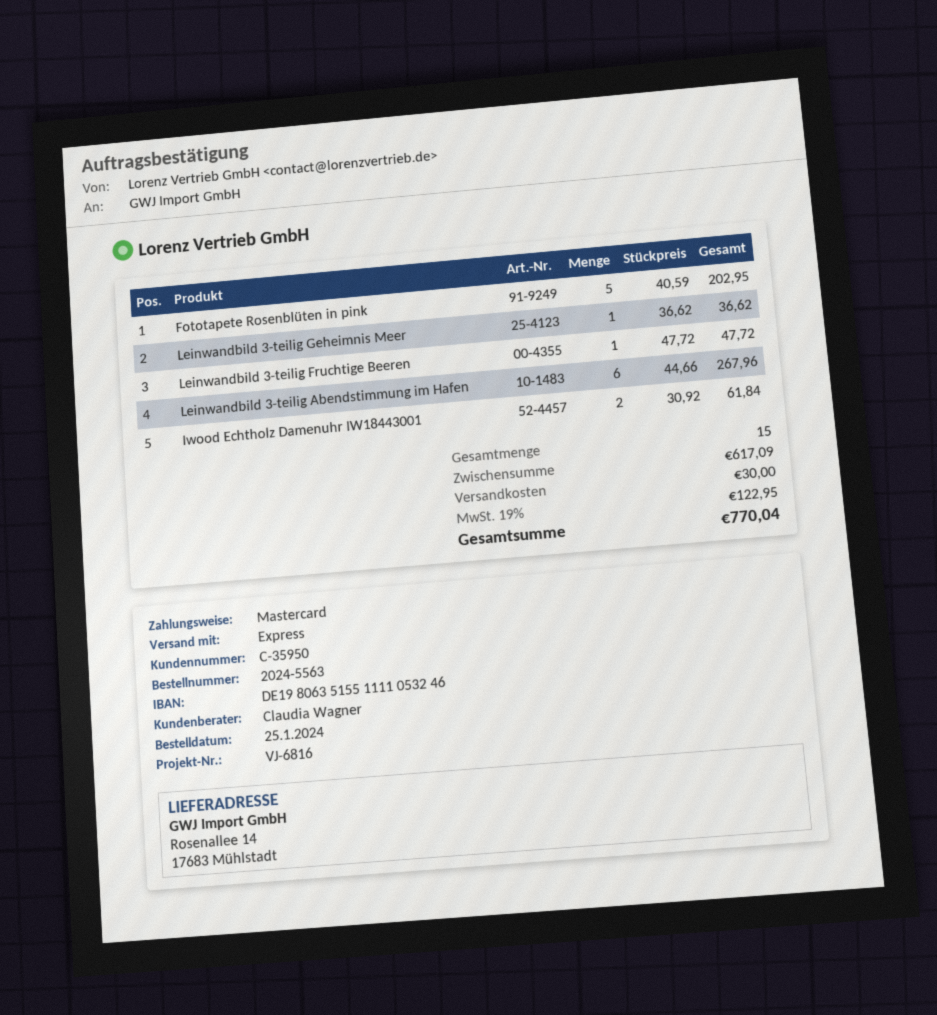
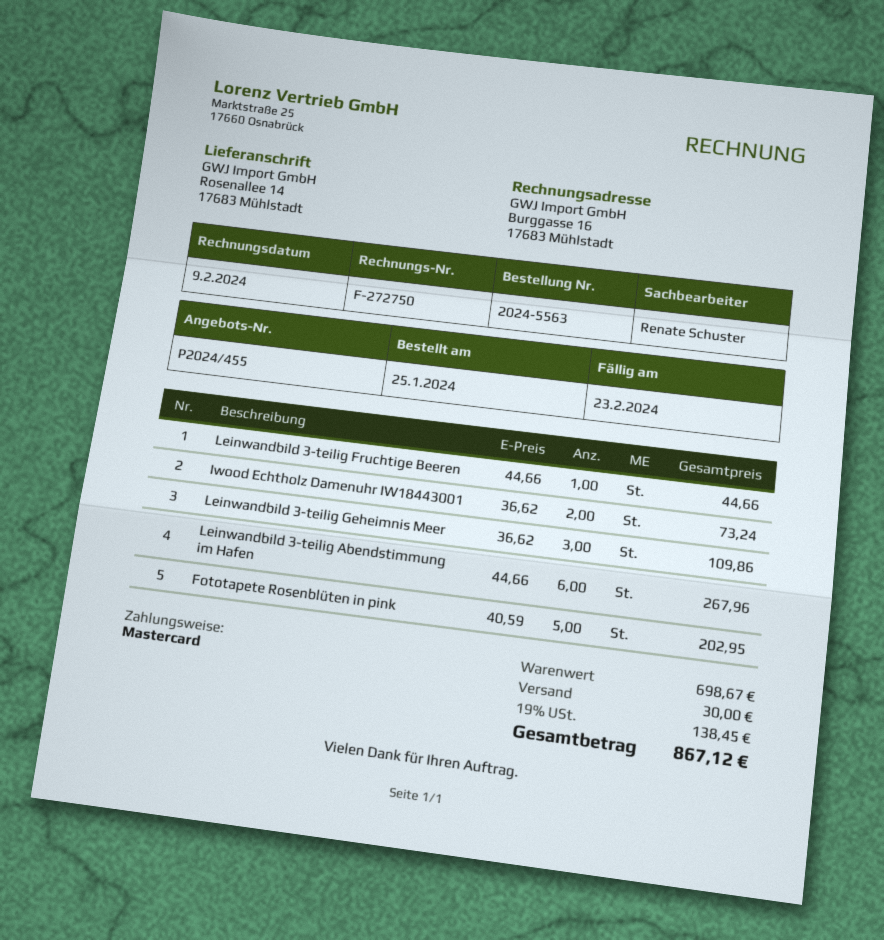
sales rep: Claudia Wagner -> Renate Schuster
Leinwandbild 3-teilig Geheimnis Meer: 1 x 36.62 = 36.62 -> 3 x 36.62 = 109.86
Leinwandbild 3-teilig Fruchtige Beeren: 1 x 47.72 = 47.72 -> 1 x 44.66 = 44.66
Iwood Echtholz Damenuhr IW18443001: 2 x 30.92 = 61.84 -> 2 x 36.62 = 73.24
subtotal: 617.09 -> 698.67
tax: 19% = 122.95 -> 19% = 138.45
total: 770.04 -> 867.12

